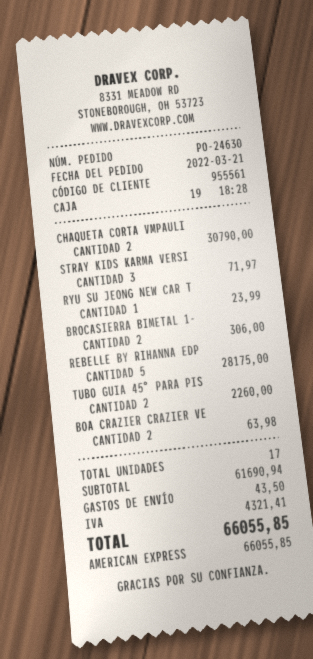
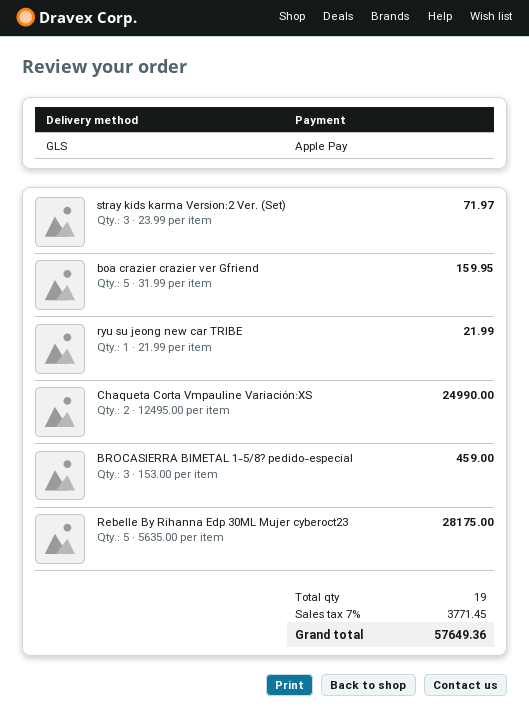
payment method: American Express -> Apple Pay
CHAQUETA CORTA VMPAULI: 2 for 30790.00 -> 2 for 24990.00
RYU SU JEONG NEW CAR T: 1 for 23.99 -> 1 for 21.99
BROCASIERRA BIMETAL 1-: 2 for 306.00 -> 3 for 459.00
TUBO GUIA 45° PARA PIS: 2 for 2260.00 -> none
BOA CRAZIER CRAZIER VE: 2 for 63.98 -> 5 for 159.95
total quantity: 17 -> 19
shipping: 43.50 -> none
tax: 4321.41 -> 3771.45
total: 66055.85 -> 57649.36

